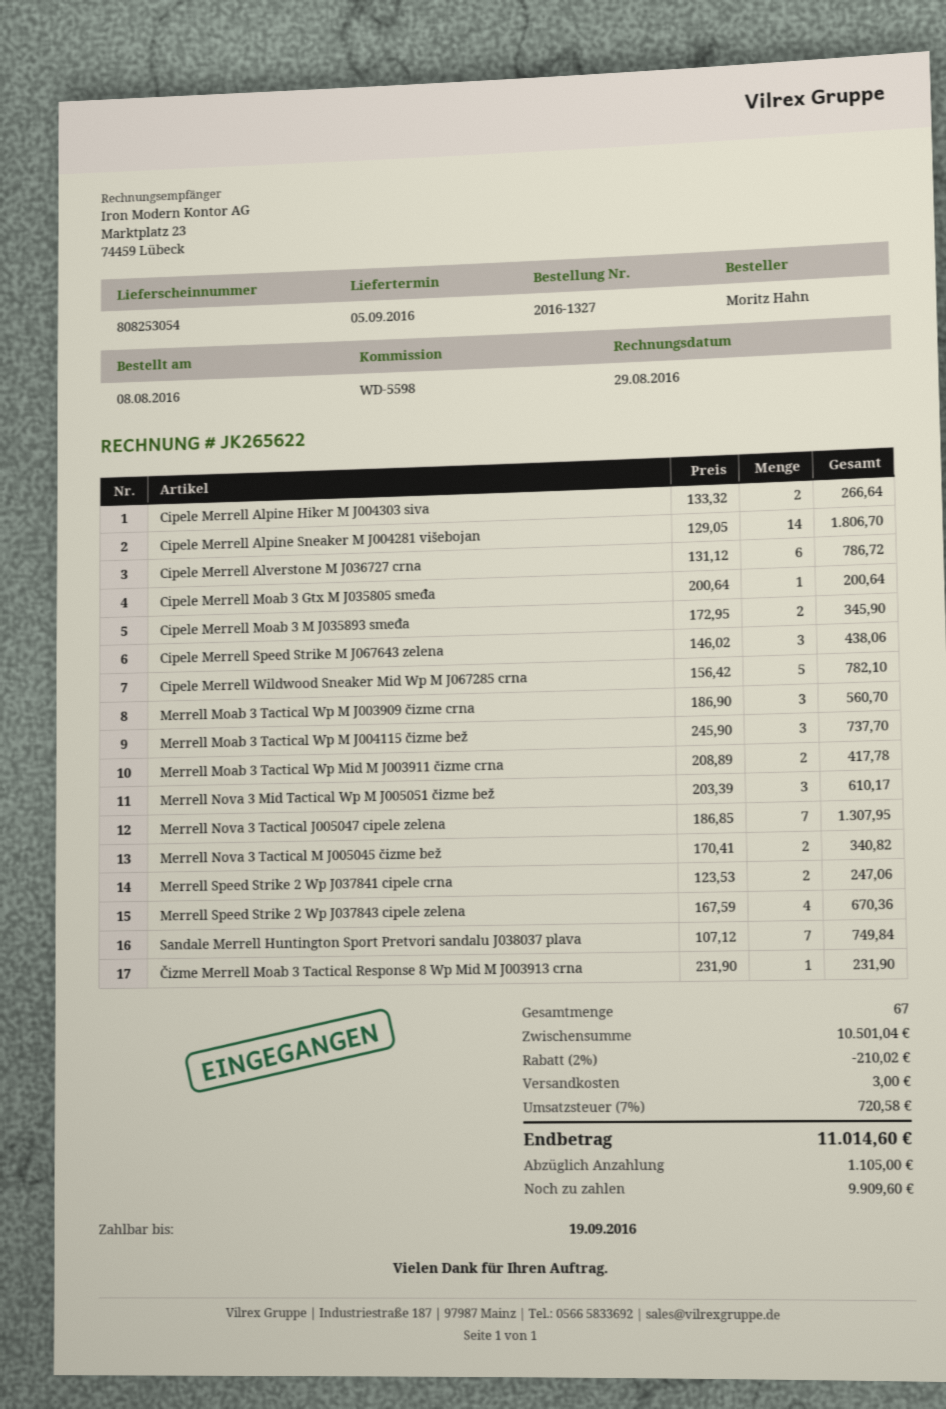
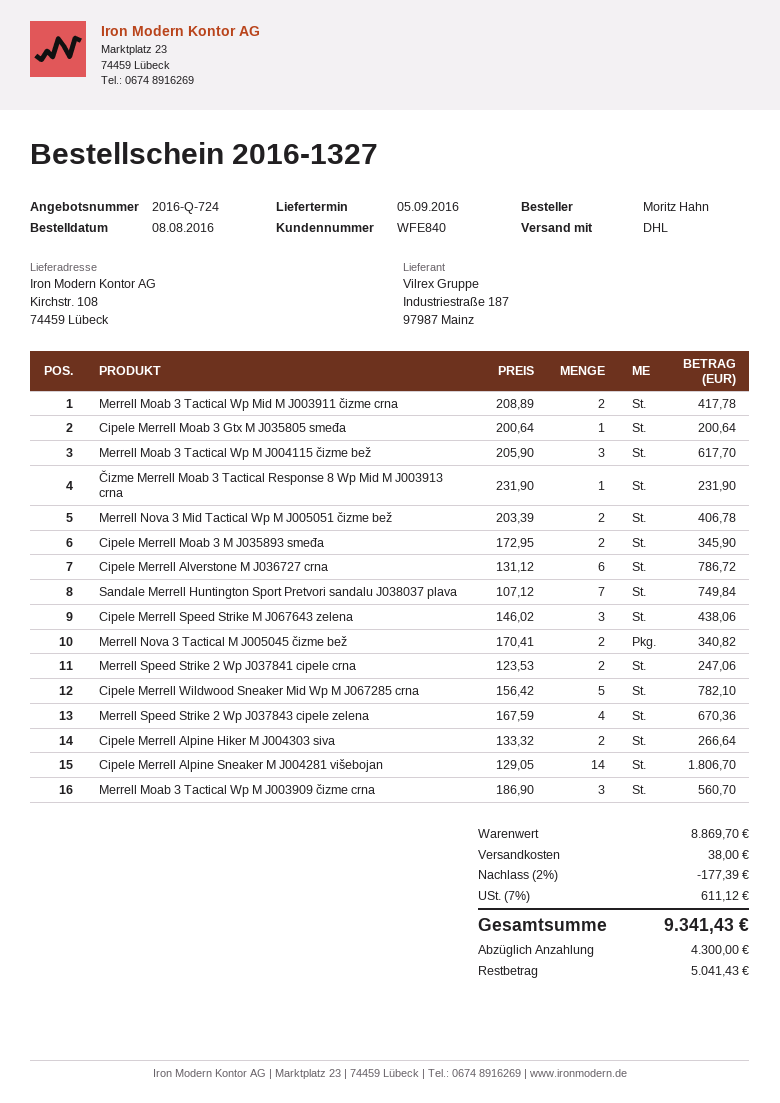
Merrell Moab 3 Tactical Wp M J004115 čizme bež: 3 x 245.90 = 737.70 -> 3 x 205.90 = 617.70
Merrell Nova 3 Mid Tactical Wp M J005051 čizme bež: 3 x 203.39 = 610.17 -> 2 x 203.39 = 406.78
Merrell Nova 3 Tactical J005047 cipele zelena: 7 x 186.85 = 1307.95 -> none
subtotal: 10501.04 -> 8869.70
discount: 2% = 210.02 -> 2% = 177.39
shipping: 3.00 -> 38.00
tax: 7% = 720.58 -> 7% = 611.12
total: 11014.60 -> 9341.43
deposit: 1105.00 -> 4300.00
balance: 9909.60 -> 5041.43

